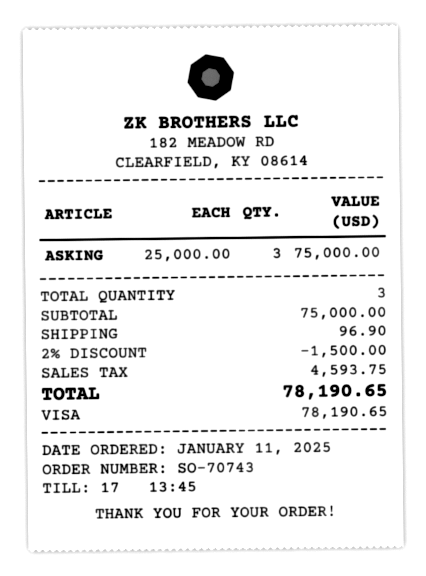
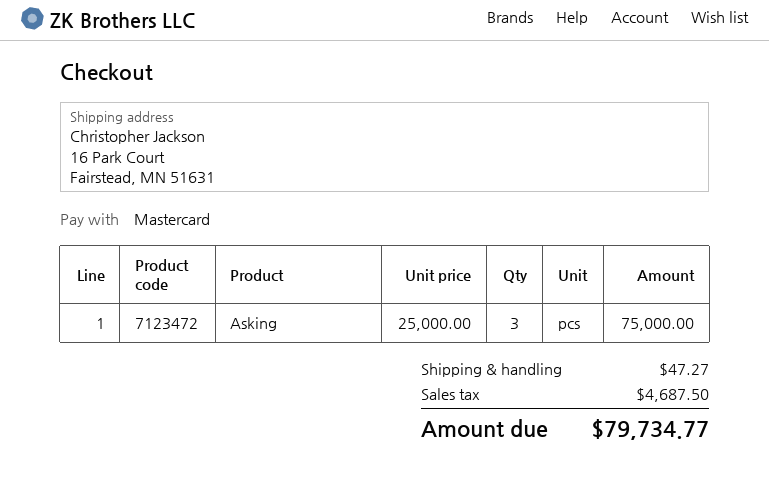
payment method: Visa -> Mastercard
discount: 2% = 1500.00 -> none
shipping: 96.90 -> 47.27
tax: 4593.75 -> 4687.50
total: 78190.65 -> 79734.77

